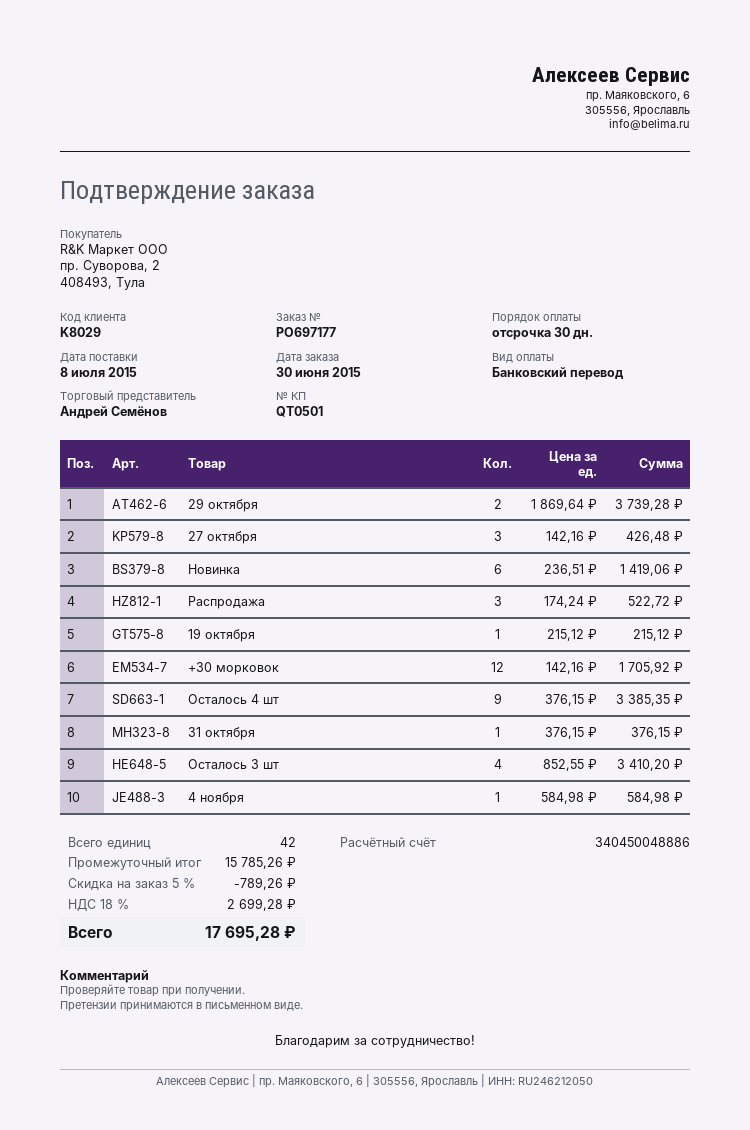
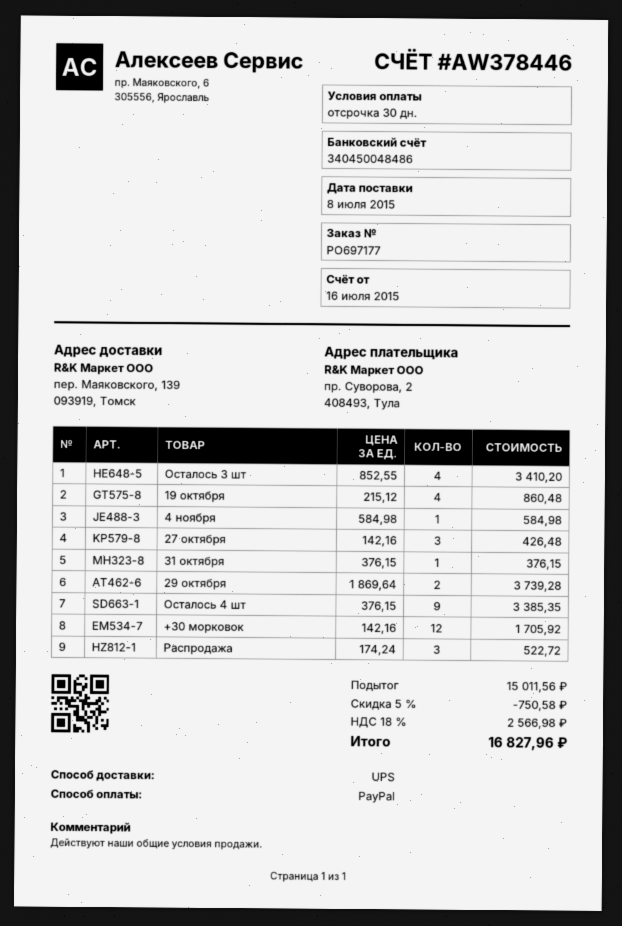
payment method: bank transfer -> PayPal
bank account: 340450048886 -> 340450048486
Новинка: 6 x 236.51 = 1419.06 -> none
19 октября: 1 x 215.12 = 215.12 -> 4 x 215.12 = 860.48
subtotal: 15785.26 -> 15011.56
discount: 5% = 789.26 -> 5% = 750.58
tax: 18% = 2699.28 -> 18% = 2566.98
total: 17695.28 -> 16827.96

